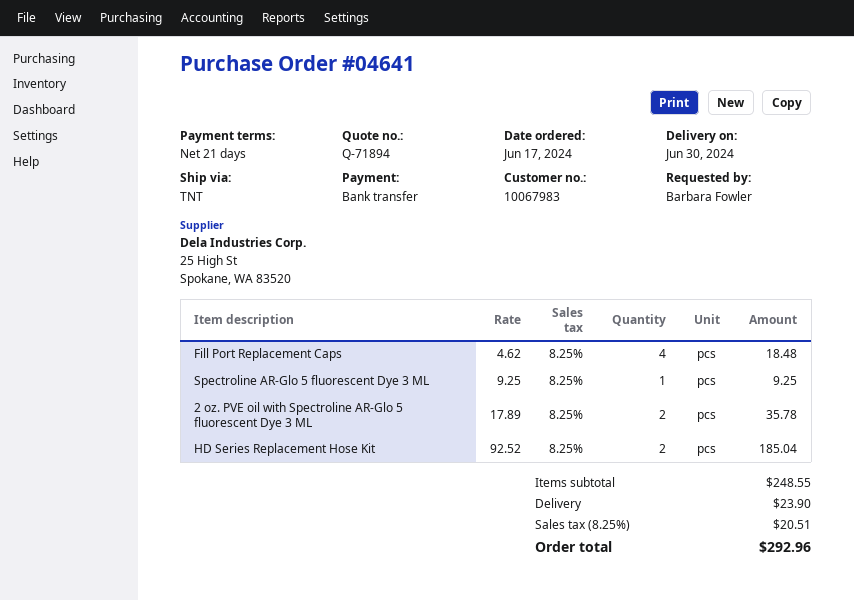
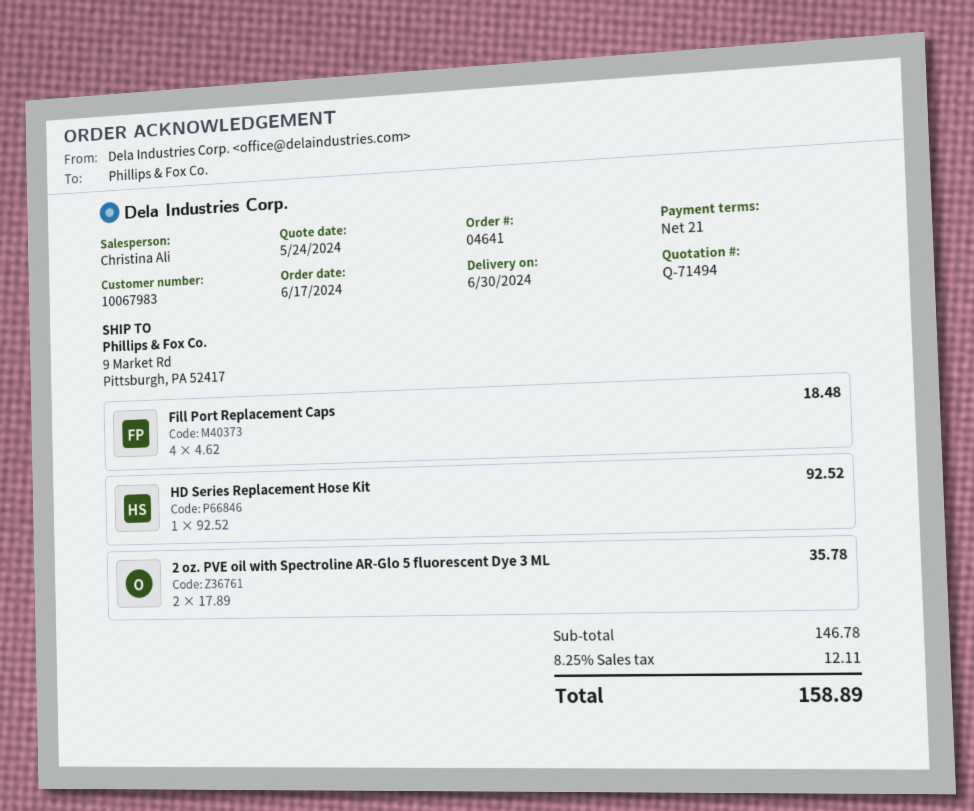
quote number: Q-71894 -> Q-71494
Spectroline AR-Glo 5 fluorescent Dye 3 ML: 1 x 9.25 = 9.25 -> none
HD Series Replacement Hose Kit: 2 x 92.52 = 185.04 -> 1 x 92.52 = 92.52
subtotal: 248.55 -> 146.78
shipping: 23.90 -> none
tax: 8.25% = 20.51 -> 8.25% = 12.11
total: 292.96 -> 158.89

